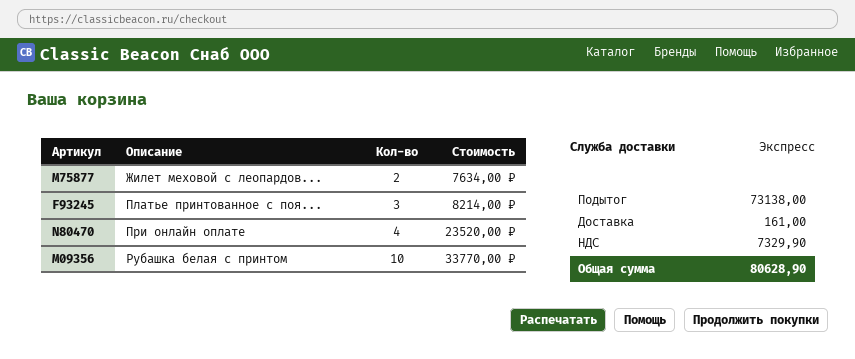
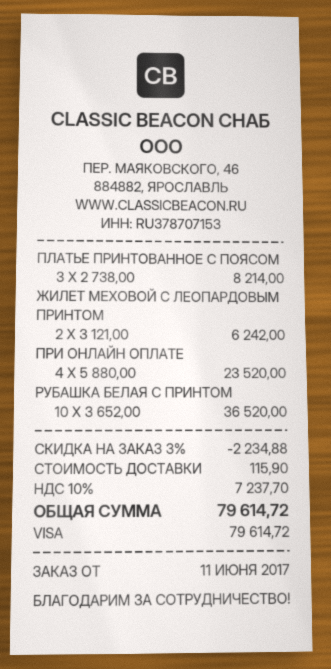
Жилет меховой с леопардов...: 2 for 7634.00 -> 2 for 6242.00
Рубашка белая с принтом: 10 for 33770.00 -> 10 for 36520.00
discount: none -> 3% = 2234.88
shipping: 161.00 -> 115.90
tax: 7329.90 -> 7237.70
total: 80628.90 -> 79614.72

